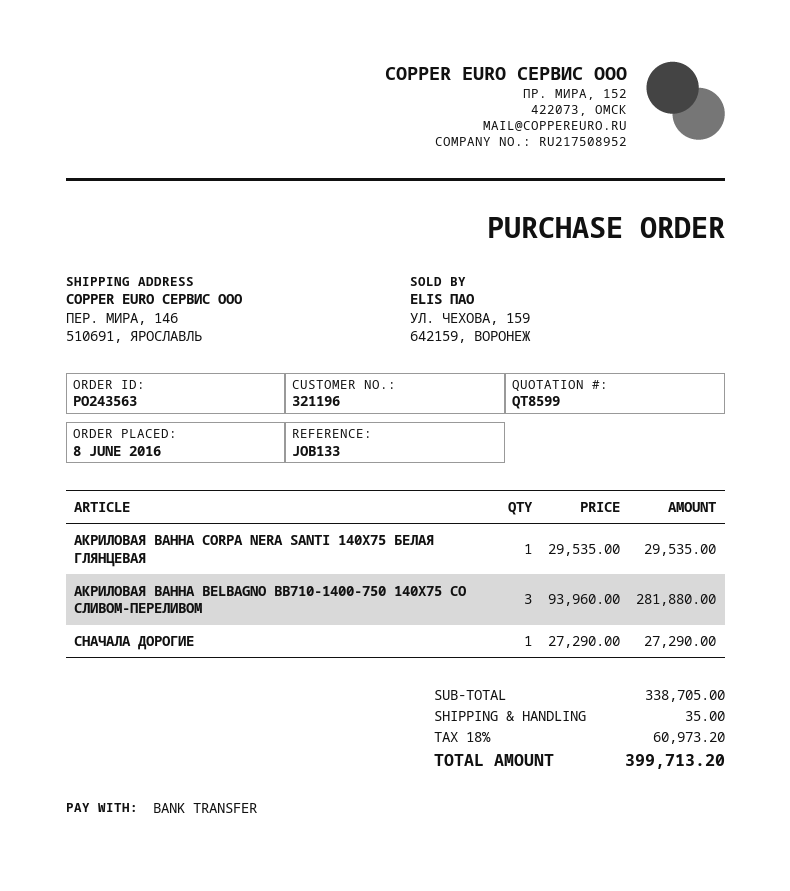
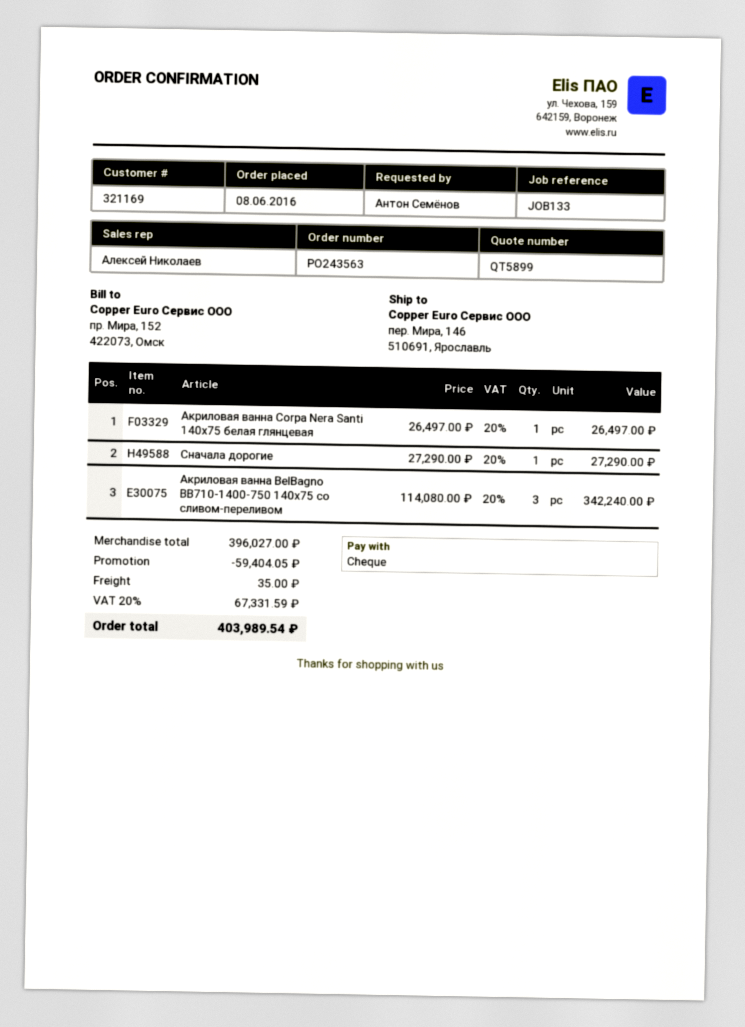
quote number: QT8599 -> QT5899
customer number: 321196 -> 321169
payment method: bank transfer -> cheque
АКРИЛОВАЯ ВАННА CORPA NERA SANTI 140X75 БЕЛАЯ ГЛЯНЦЕВАЯ: 1 x 29535.00 = 29535.00 -> 1 x 26497.00 = 26497.00
АКРИЛОВАЯ ВАННА BELBAGNO BB710-1400-750 140X75 СО СЛИВОМ-ПЕРЕЛИВОМ: 3 x 93960.00 = 281880.00 -> 3 x 114080.00 = 342240.00
subtotal: 338705.00 -> 396027.00
discount: none -> 59404.05
tax: 18% = 60973.20 -> 20% = 67331.59
total: 399713.20 -> 403989.54

